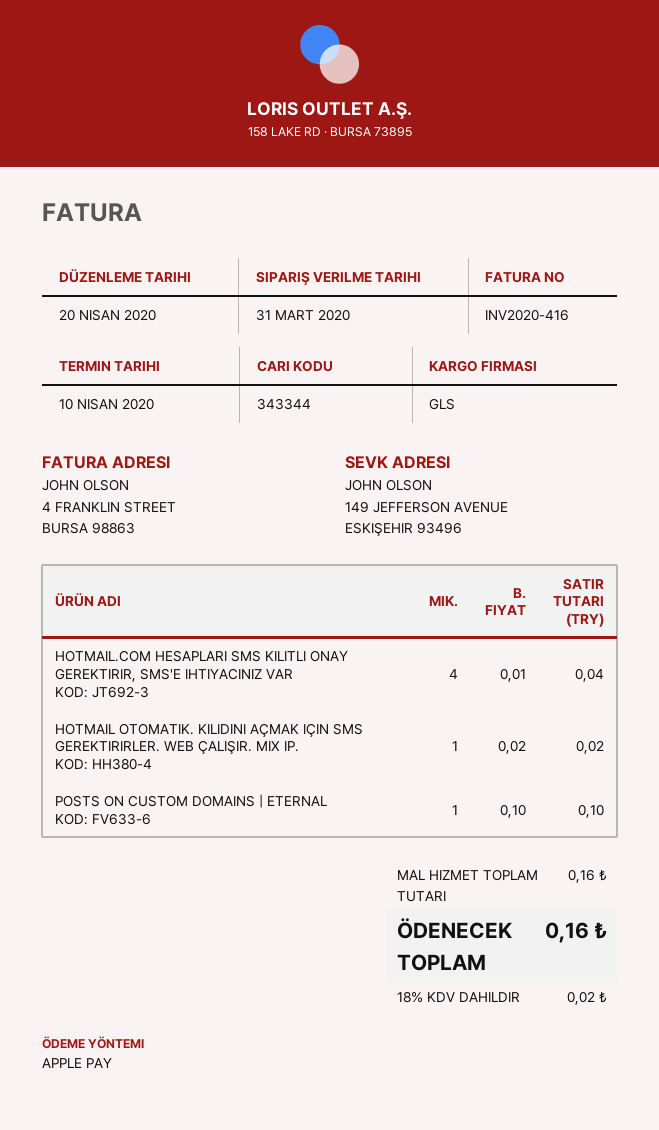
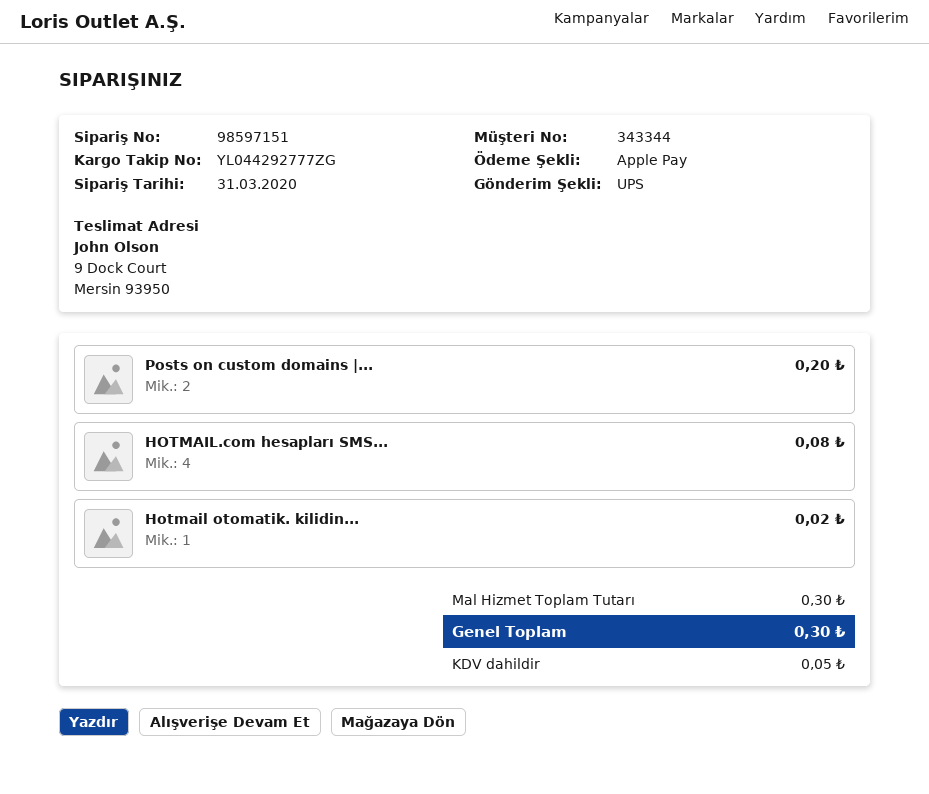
shipping method: GLS -> UPS
ship to: 149 JEFFERSON AVENUE, ESKIŞEHIR 93496 -> 9 Dock Court, Mersin 93950
HOTMAIL.COM HESAPLARI SMS KILITLI ONAY GEREKTIRIR, SMS'E IHTIYACINIZ VAR: 4 for 0.04 -> 4 for 0.08
POSTS ON CUSTOM DOMAINS | ETERNAL: 1 for 0.10 -> 2 for 0.20
subtotal: 0.16 -> 0.30
tax: 0.02 -> 0.05
total: 0.16 -> 0.30

